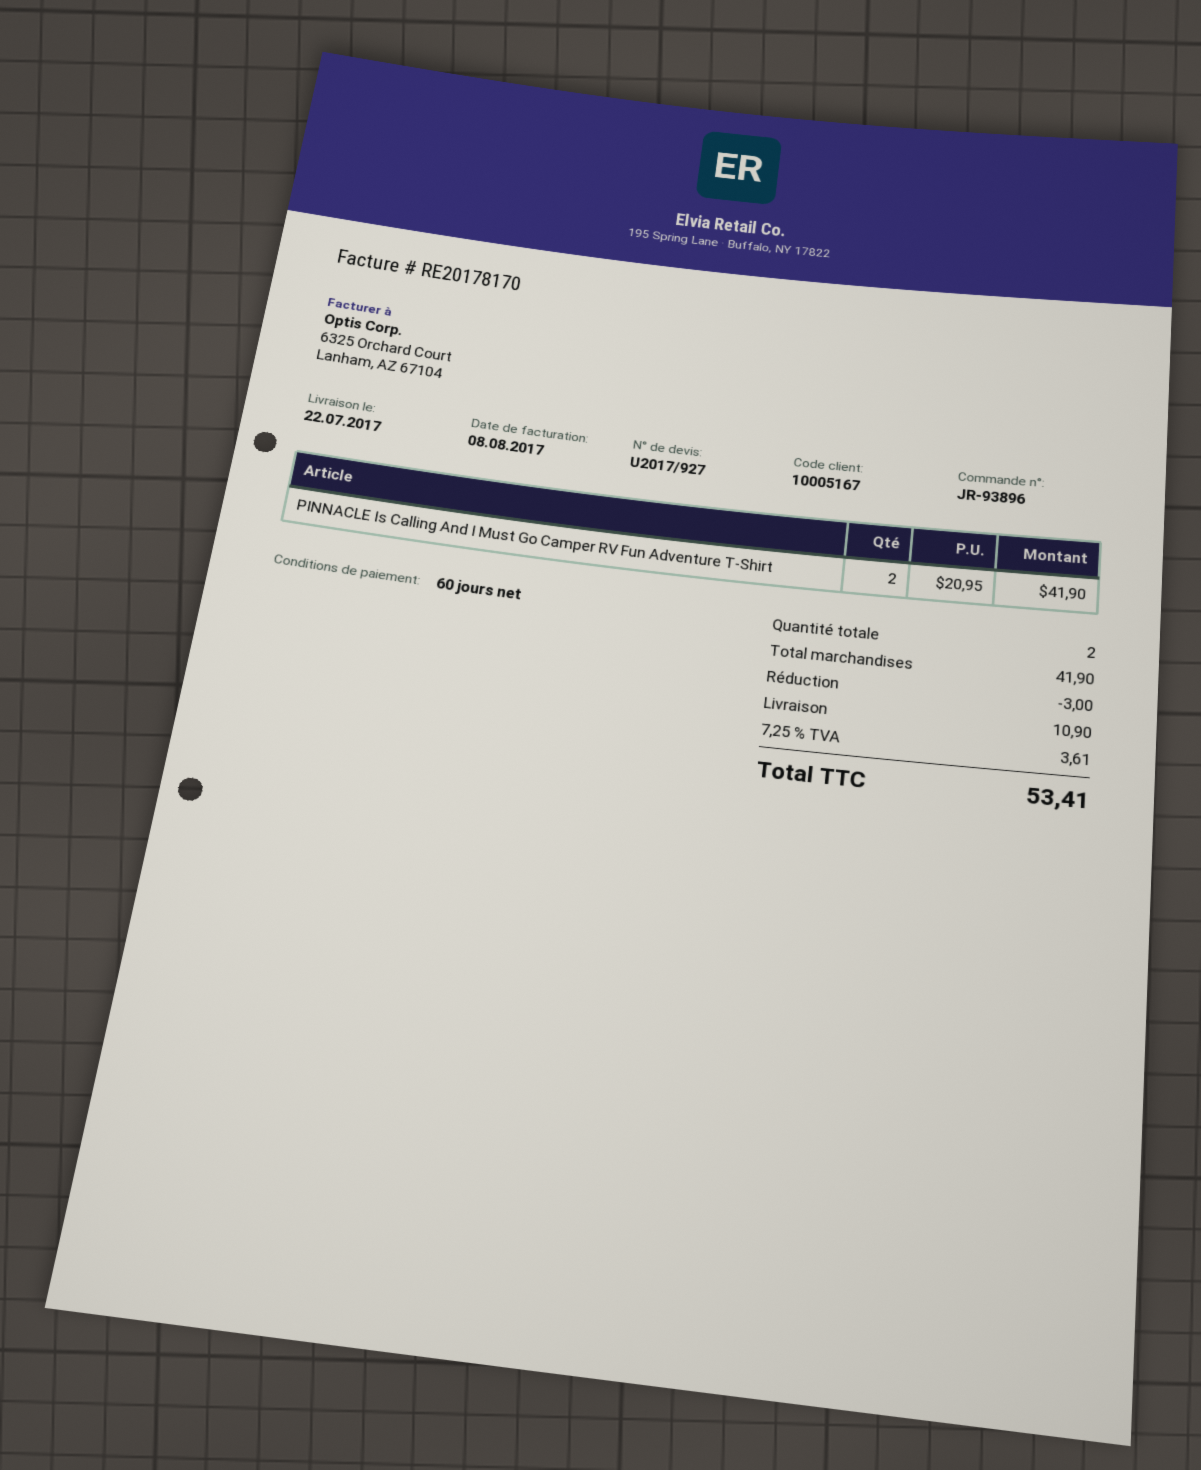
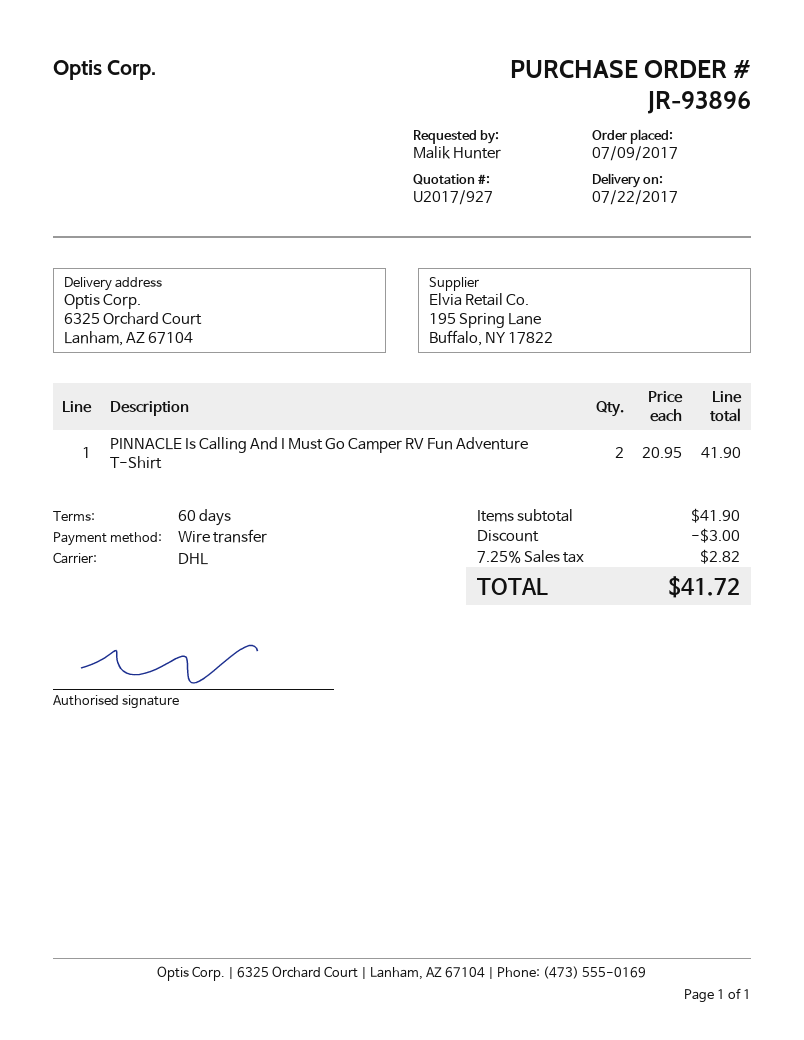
shipping: 10.90 -> none
tax: 7.25% = 3.61 -> 7.25% = 2.82
total: 53.41 -> 41.72

